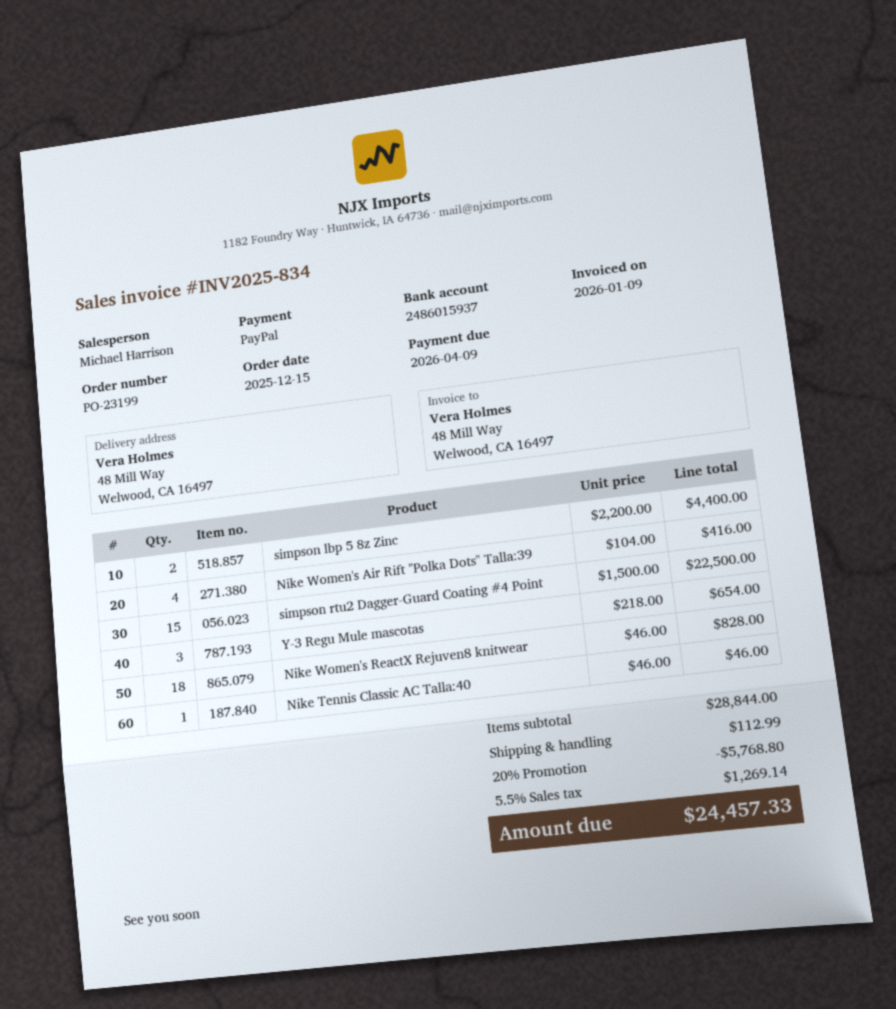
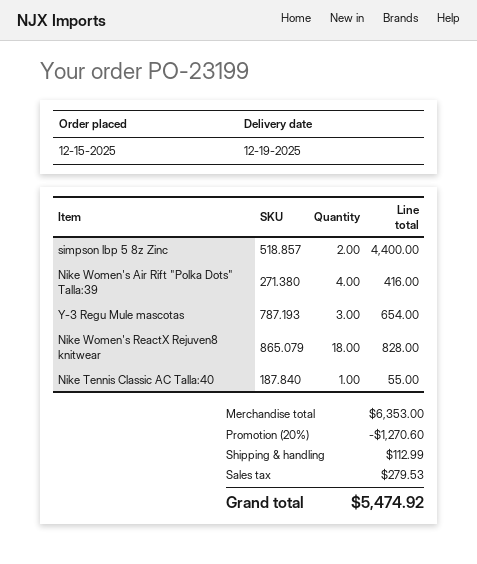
simpson rtu2 Dagger-Guard Coating #4 Point: 15 for 22500.00 -> none
Nike Tennis Classic AC Talla:40: 1 for 46.00 -> 1 for 55.00
subtotal: 28844.00 -> 6353.00
discount: 20% = 5768.80 -> 20% = 1270.60
tax: 1269.14 -> 279.53
total: 24457.33 -> 5474.92

